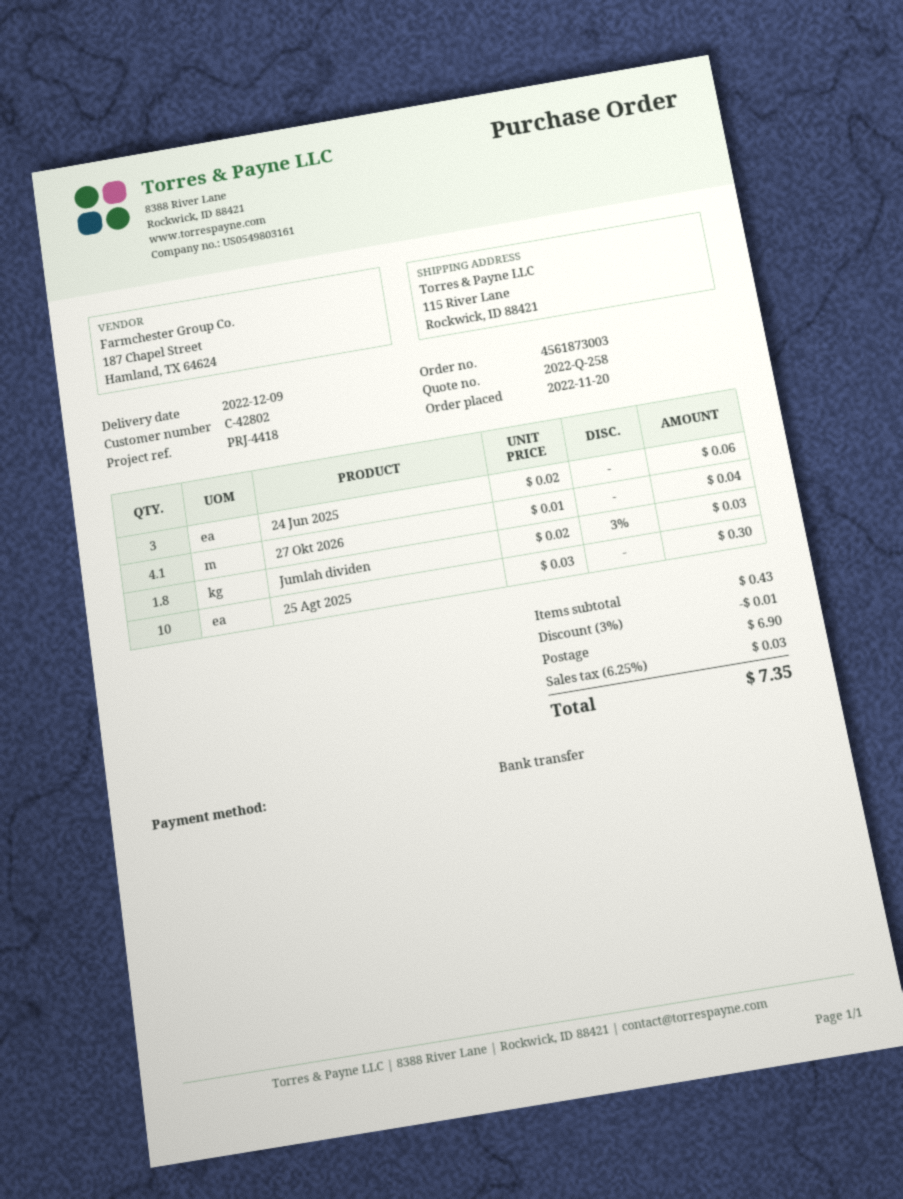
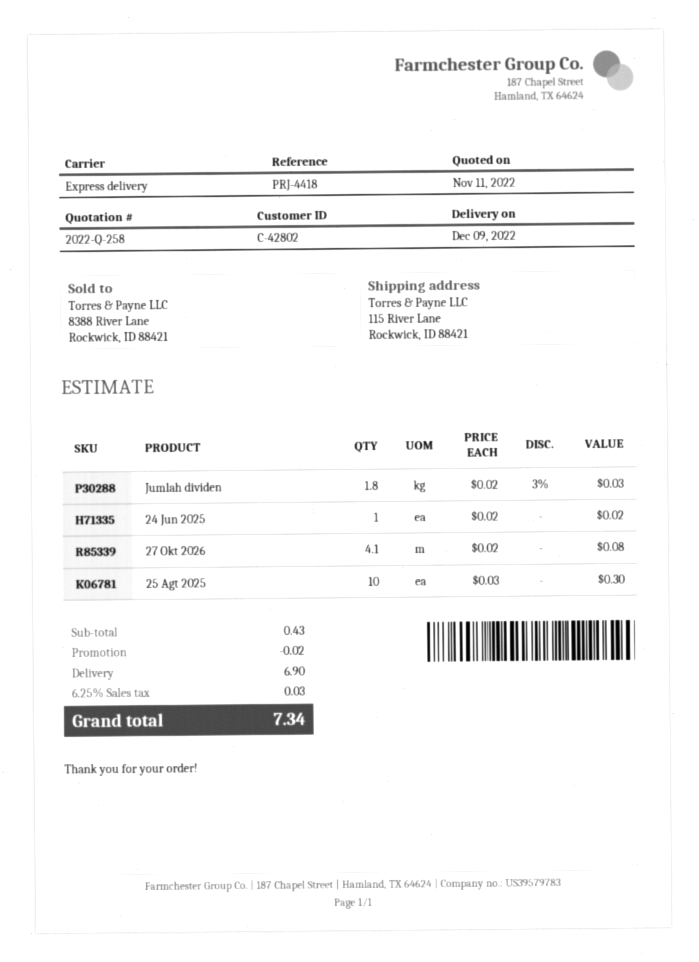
24 Jun 2025: 3 x 0.02 = 0.06 -> 1 x 0.02 = 0.02
27 Okt 2026: 4.1 x 0.01 = 0.04 -> 4.1 x 0.02 = 0.08
discount: 0.01 -> 0.02
total: 7.35 -> 7.34

